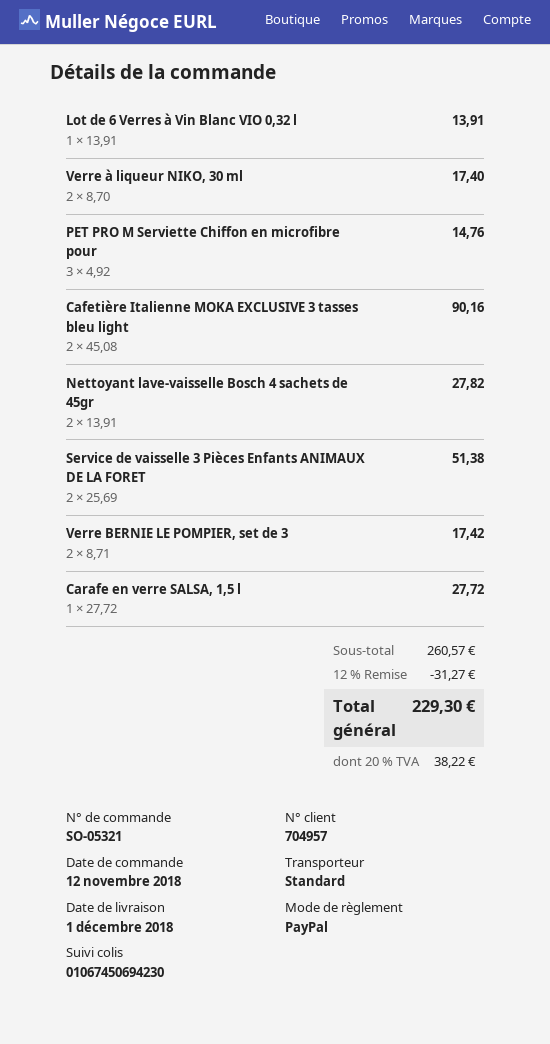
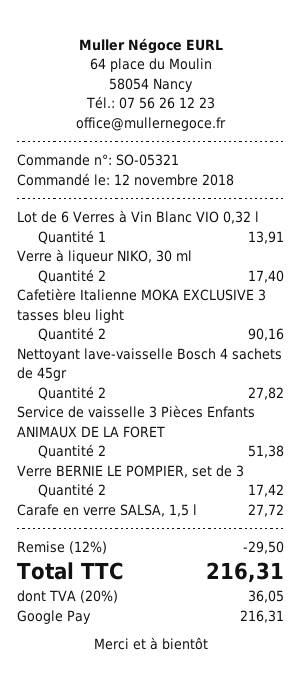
payment method: PayPal -> Google Pay
PET PRO M Serviette Chiffon en microfibre pour: 3 for 14.76 -> none
discount: 12% = 31.27 -> 12% = 29.50
tax: 20% = 38.22 -> 20% = 36.05
total: 229.30 -> 216.31

